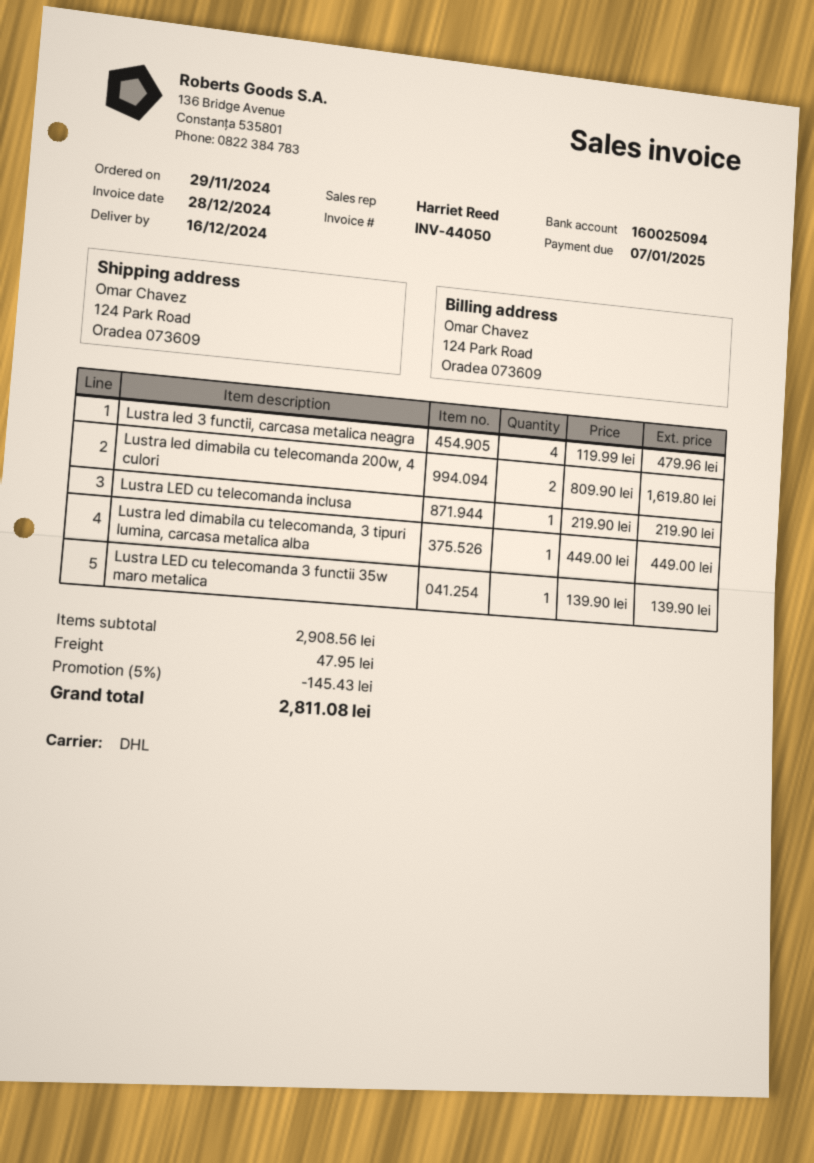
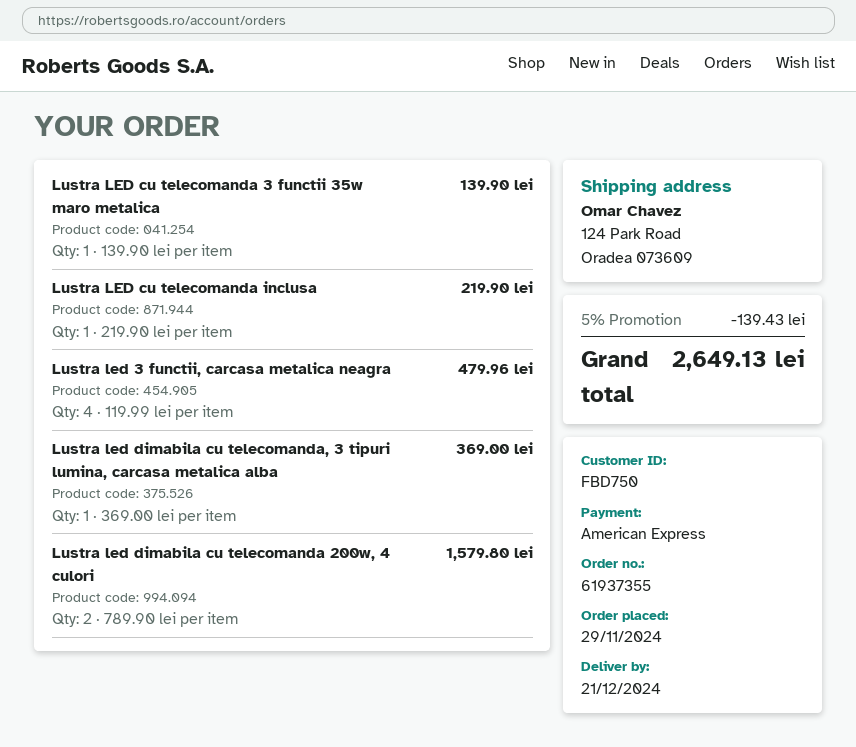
delivery date: 2024-12-16 -> 2024-12-21
Lustra led dimabila cu telecomanda 200w, 4 culori: 2 x 809.90 = 1619.80 -> 2 x 789.90 = 1579.80
Lustra led dimabila cu telecomanda, 3 tipuri lumina, carcasa metalica alba: 1 x 449.00 = 449.00 -> 1 x 369.00 = 369.00
discount: 5% = 145.43 -> 5% = 139.43
shipping: 47.95 -> none
total: 2811.08 -> 2649.13

